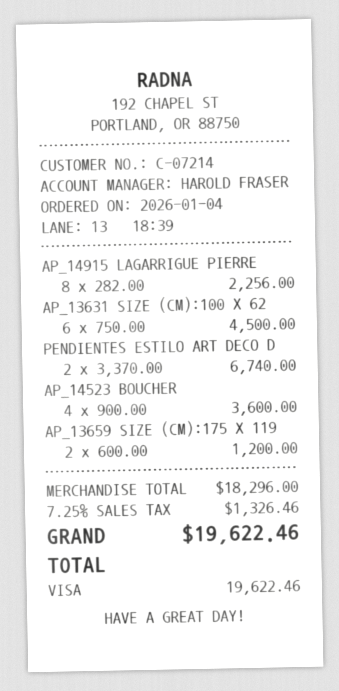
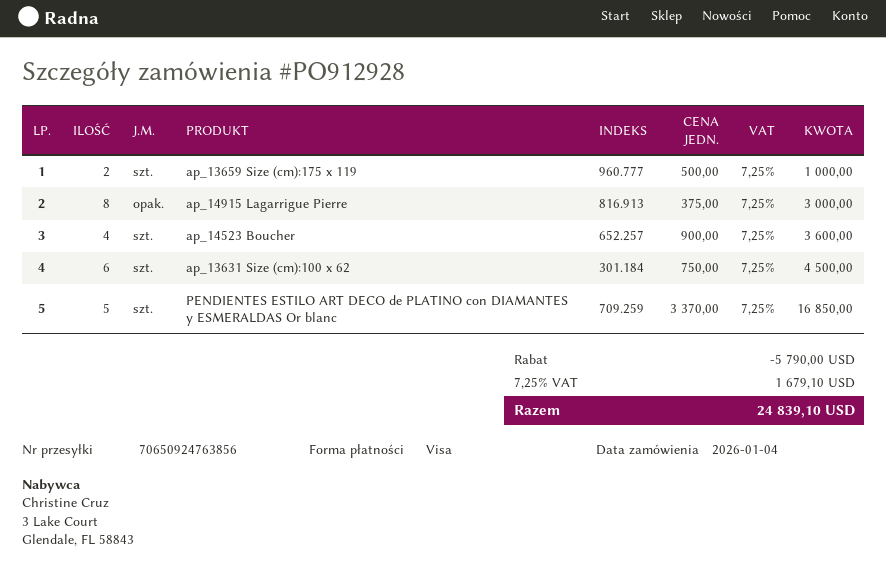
AP_14915 LAGARRIGUE PIERRE: 8 x 282.00 = 2256.00 -> 8 x 375.00 = 3000.00
PENDIENTES ESTILO ART DECO D: 2 x 3370.00 = 6740.00 -> 5 x 3370.00 = 16850.00
AP_13659 SIZE (CM):175 X 119: 2 x 600.00 = 1200.00 -> 2 x 500.00 = 1000.00
discount: none -> 5790.00
tax: 7.25% = 1326.46 -> 7.25% = 1679.10
total: 19622.46 -> 24839.10

